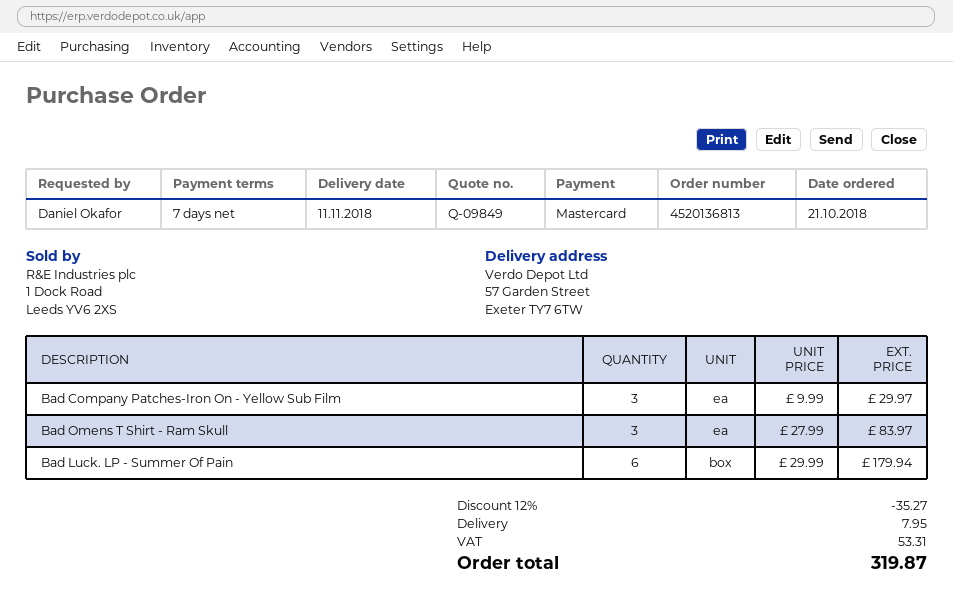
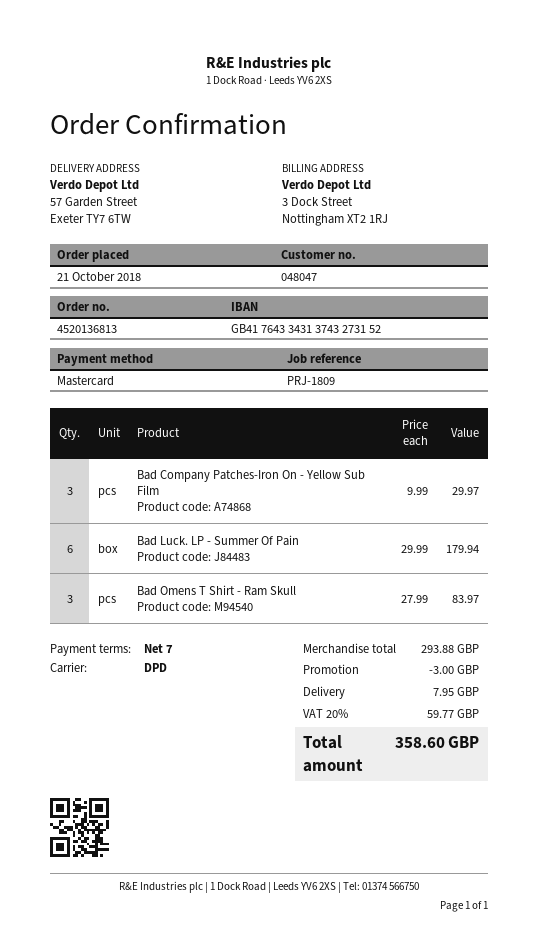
discount: 35.27 -> 3.00
tax: 53.31 -> 59.77
total: 319.87 -> 358.60

